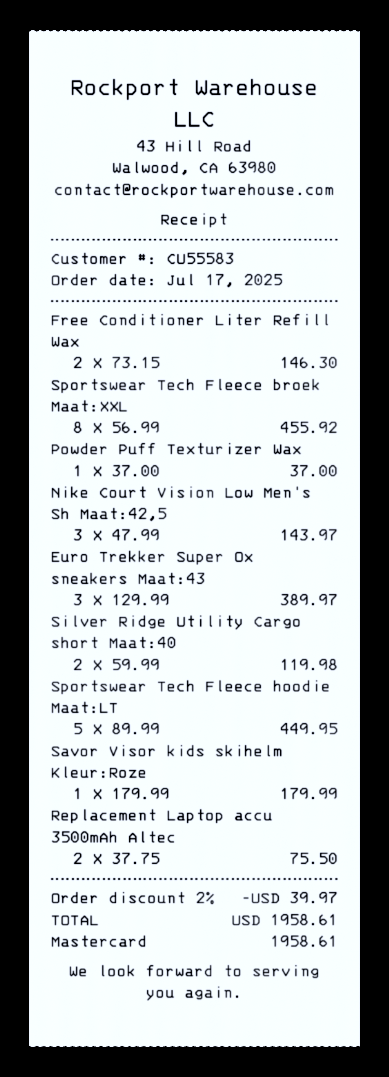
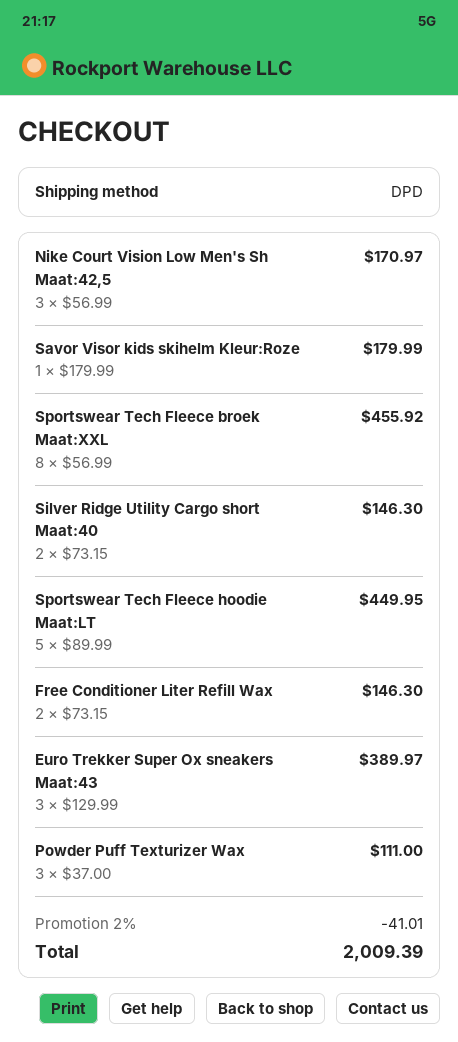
Powder Puff Texturizer Wax: 1 x 37.00 = 37.00 -> 3 x 37.00 = 111.00
Nike Court Vision Low Men's Sh Maat:42,5: 3 x 47.99 = 143.97 -> 3 x 56.99 = 170.97
Silver Ridge Utility Cargo short Maat:40: 2 x 59.99 = 119.98 -> 2 x 73.15 = 146.30
Replacement Laptop accu 3500mAh Altec: 2 x 37.75 = 75.50 -> none
discount: 2% = 39.97 -> 2% = 41.01
total: 1958.61 -> 2009.39

